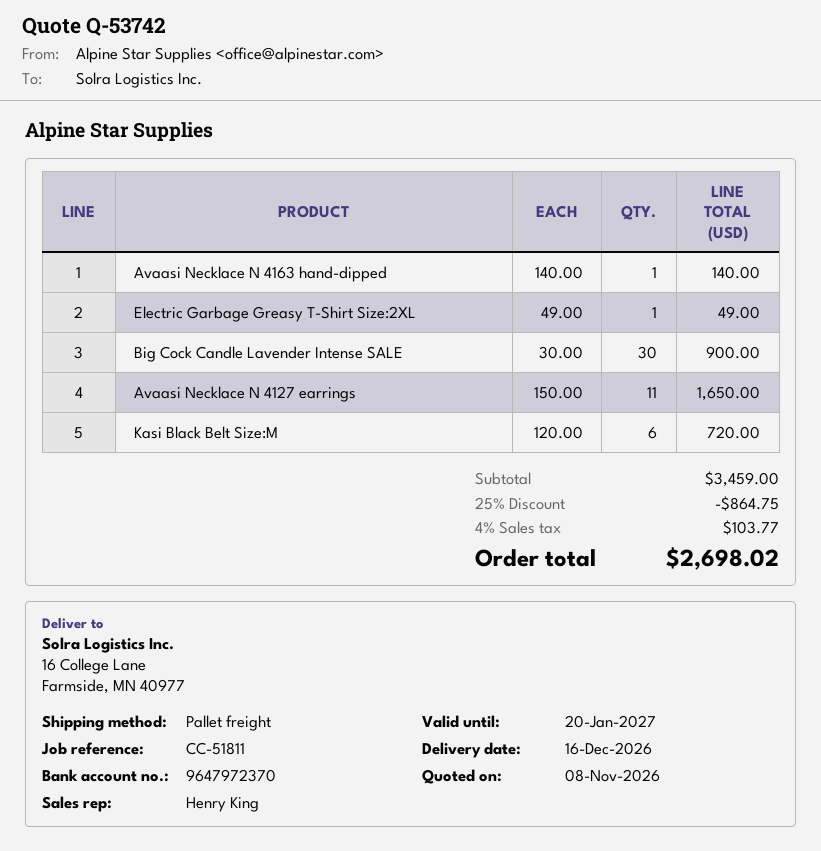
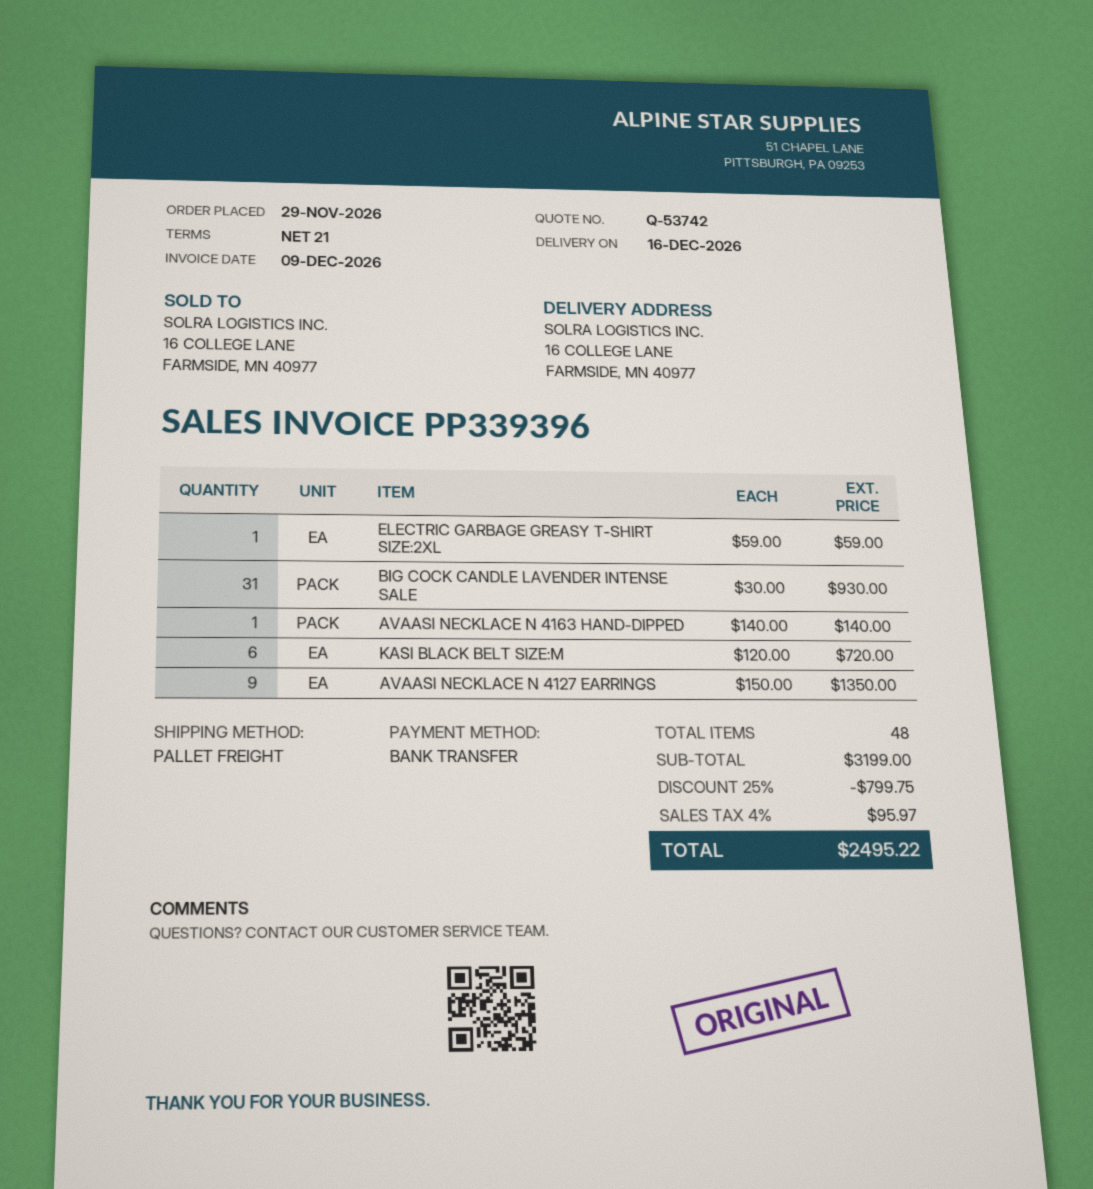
Electric Garbage Greasy T-Shirt Size:2XL: 1 x 49.00 = 49.00 -> 1 x 59.00 = 59.00
Big Cock Candle Lavender Intense SALE: 30 x 30.00 = 900.00 -> 31 x 30.00 = 930.00
Avaasi Necklace N 4127 earrings: 11 x 150.00 = 1650.00 -> 9 x 150.00 = 1350.00
subtotal: 3459.00 -> 3199.00
discount: 25% = 864.75 -> 25% = 799.75
tax: 4% = 103.77 -> 4% = 95.97
total: 2698.02 -> 2495.22

